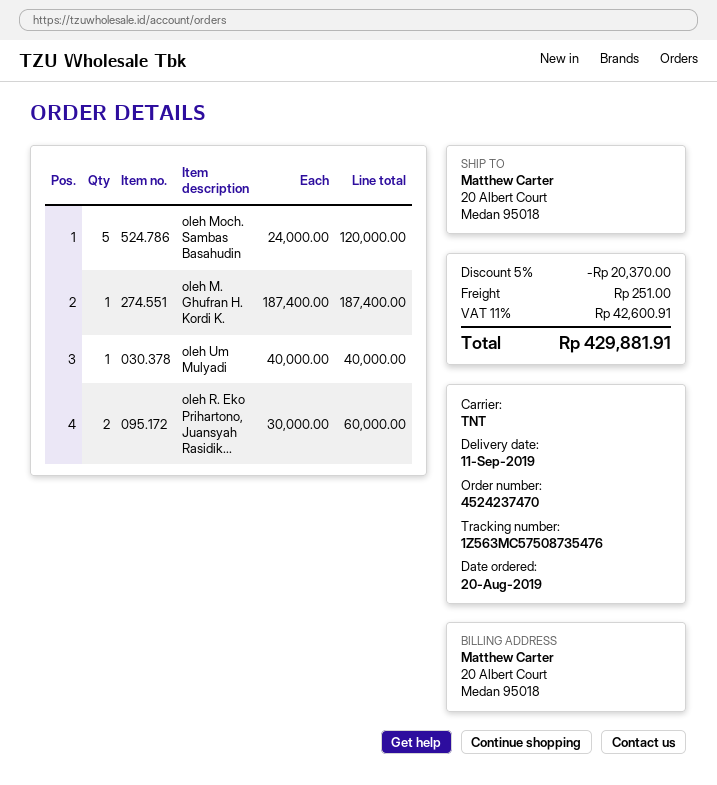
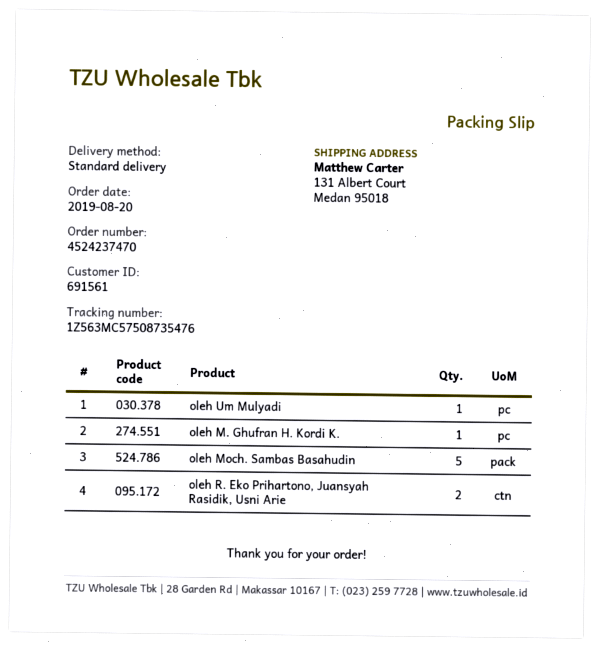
shipping method: TNT -> standard
ship to: 20 Albert Court, Medan 95018 -> 131 Albert Court, Medan 95018

